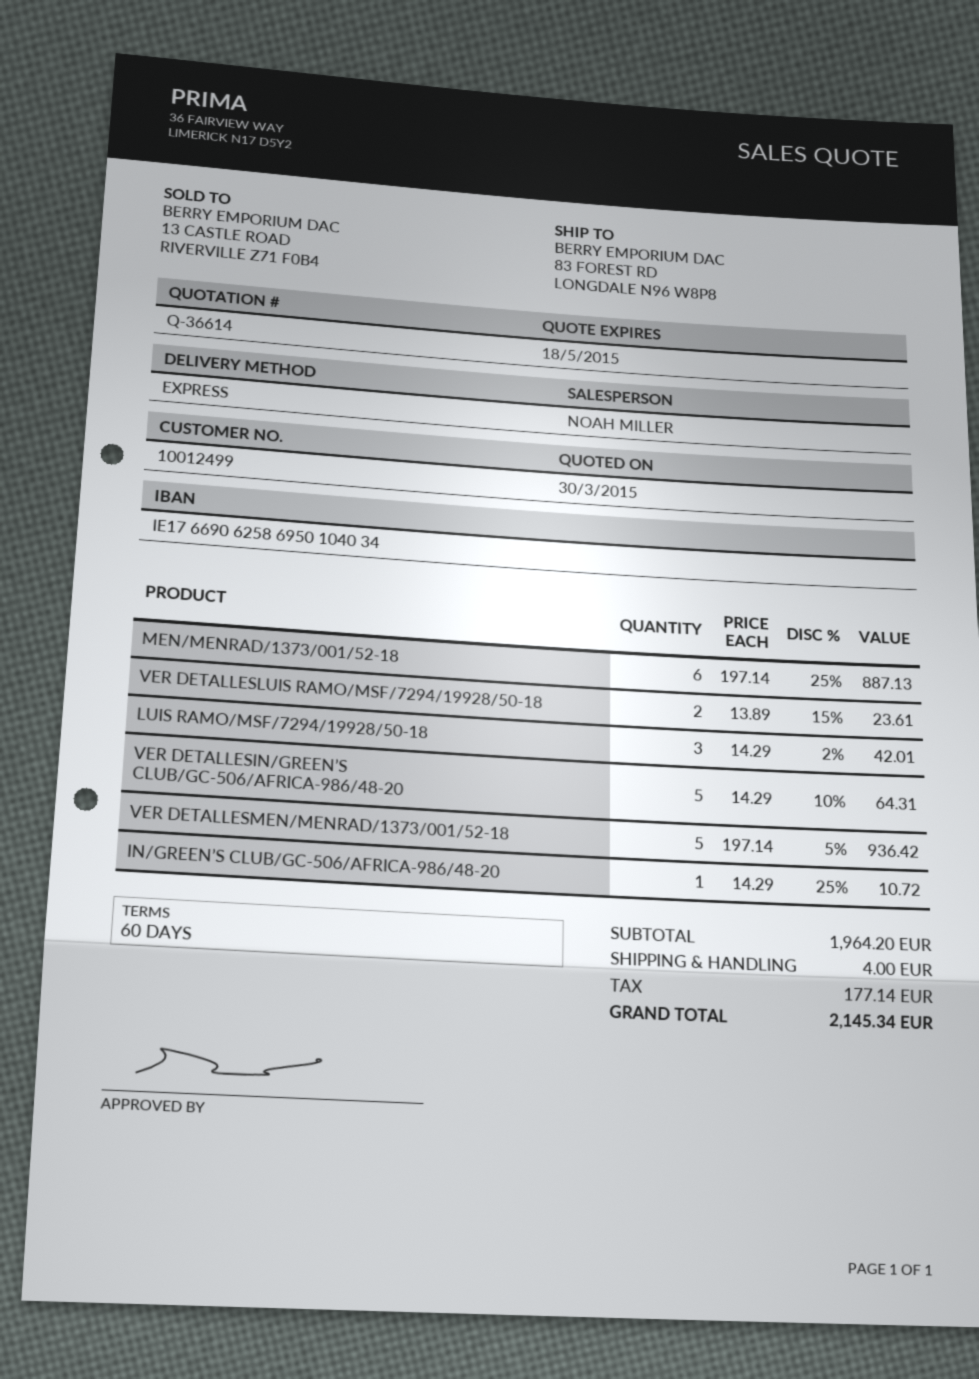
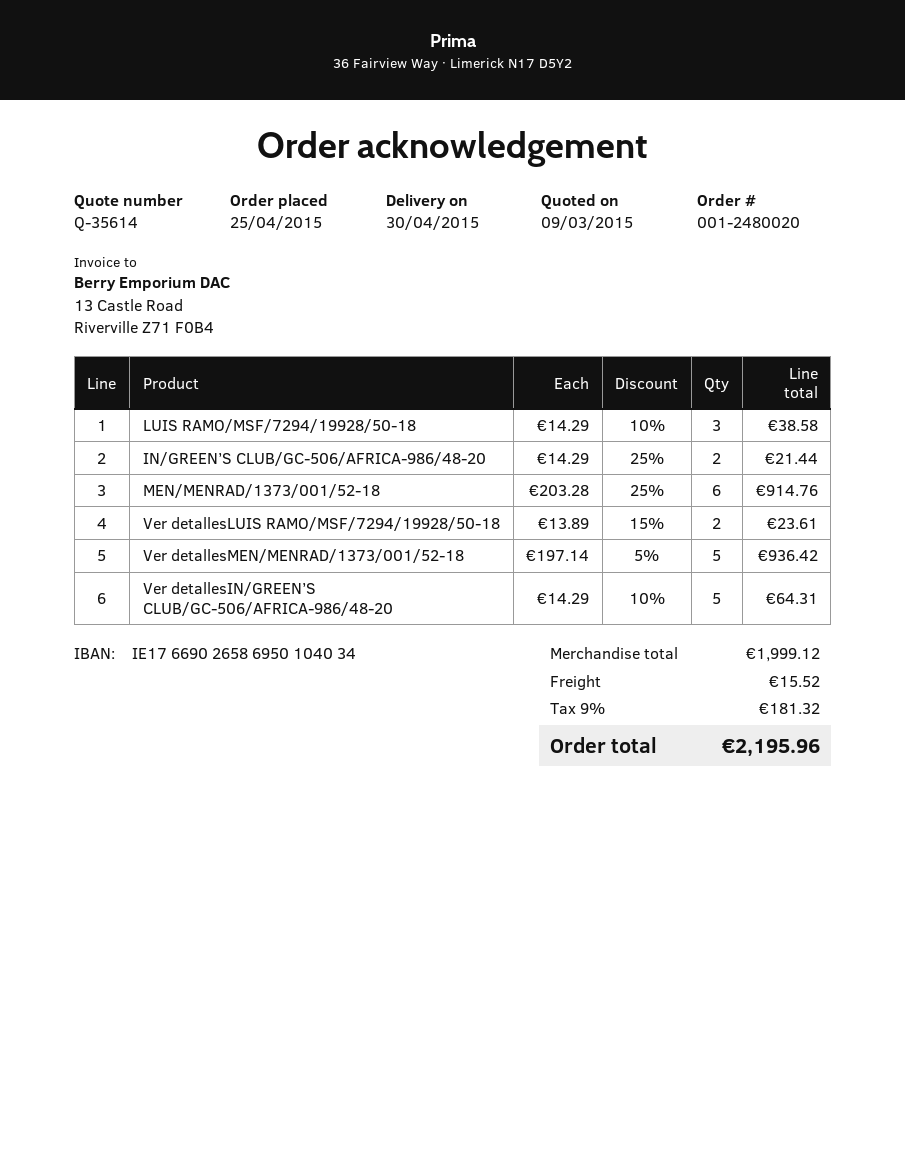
quote number: Q-36614 -> Q-35614
quote date: 2015-03-30 -> 2015-03-09
bank account: IE17669062586950104034 -> IE17669026586950104034
MEN/MENRAD/1373/001/52-18: 6 x 197.14 - 25% = 887.13 -> 6 x 203.28 - 25% = 914.76
LUIS RAMO/MSF/7294/19928/50-18: 3 x 14.29 - 2% = 42.01 -> 3 x 14.29 - 10% = 38.58
IN/GREEN’S CLUB/GC-506/AFRICA-986/48-20: 1 x 14.29 - 25% = 10.72 -> 2 x 14.29 - 25% = 21.44
subtotal: 1964.20 -> 1999.12
shipping: 4.00 -> 15.52
tax: 177.14 -> 181.32
total: 2145.34 -> 2195.96

